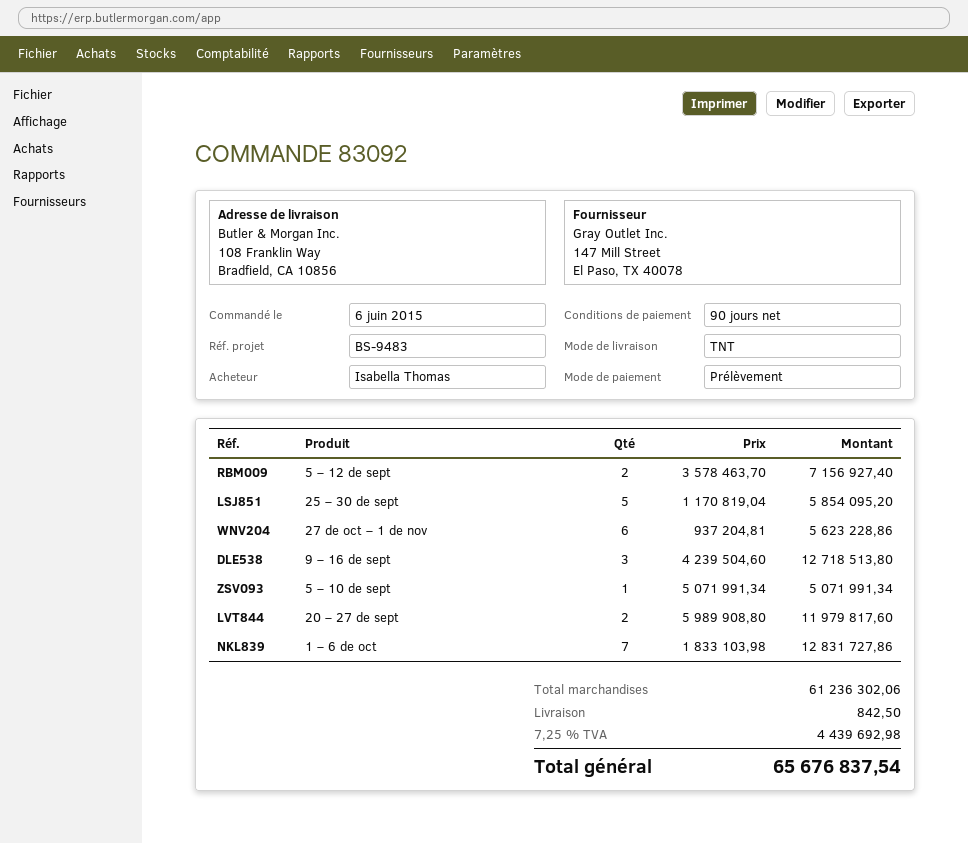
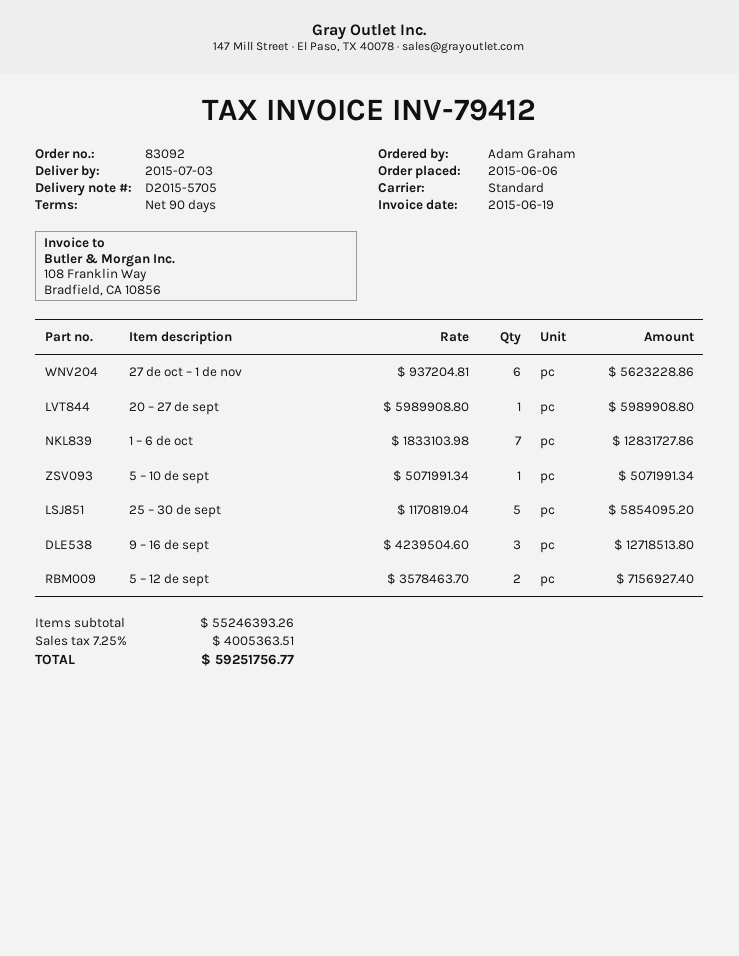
ordered by: Isabella Thomas -> Adam Graham
shipping method: TNT -> standard
20 – 27 de sept: 2 x 5989908.80 = 11979817.60 -> 1 x 5989908.80 = 5989908.80
subtotal: 61236302.06 -> 55246393.26
shipping: 842.50 -> none
tax: 7.25% = 4439692.98 -> 7.25% = 4005363.51
total: 65676837.54 -> 59251756.77

